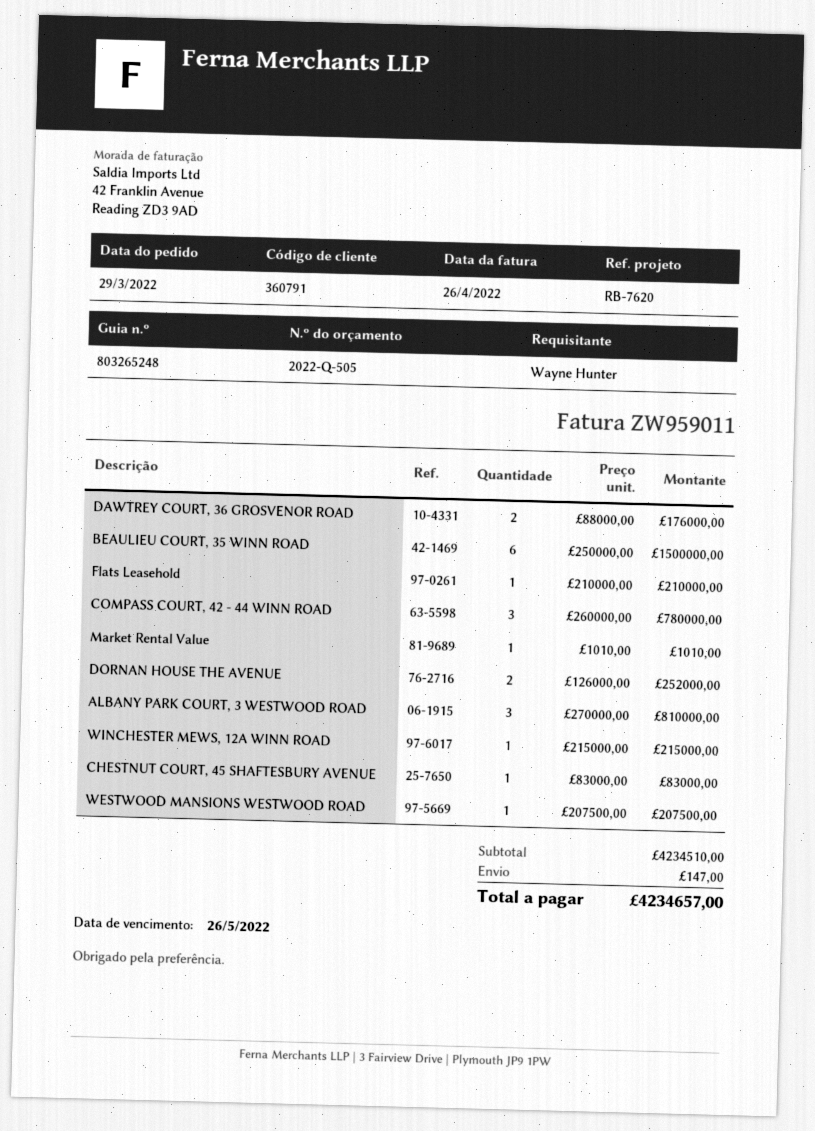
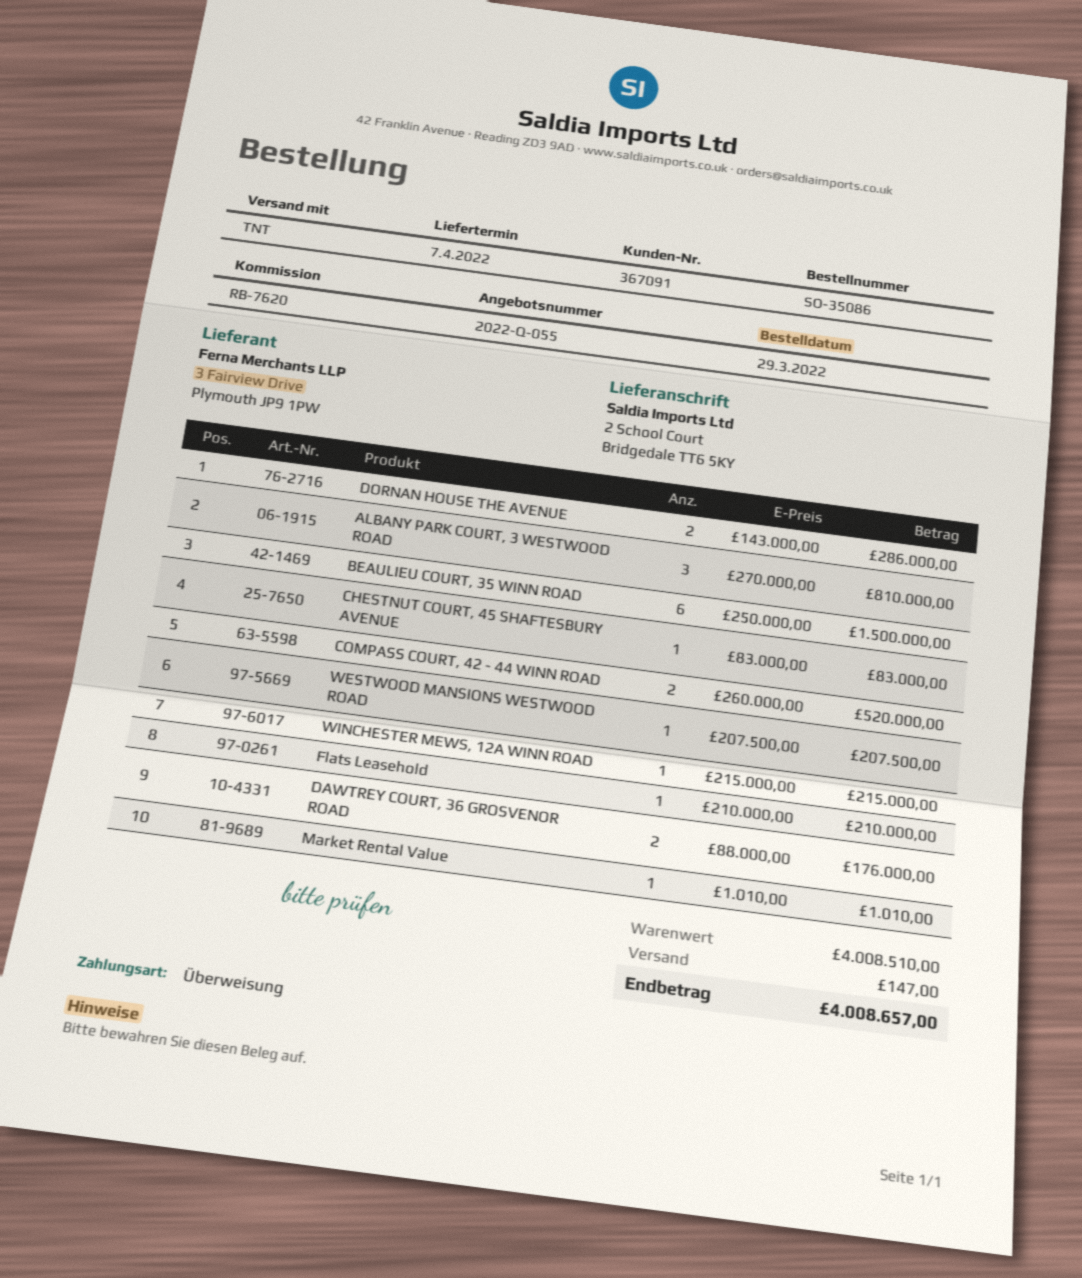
quote number: 2022-Q-505 -> 2022-Q-055
customer number: 360791 -> 367091
COMPASS COURT, 42 - 44 WINN ROAD: 3 x 260000.00 = 780000.00 -> 2 x 260000.00 = 520000.00
DORNAN HOUSE THE AVENUE: 2 x 126000.00 = 252000.00 -> 2 x 143000.00 = 286000.00
subtotal: 4234510.00 -> 4008510.00
total: 4234657.00 -> 4008657.00

